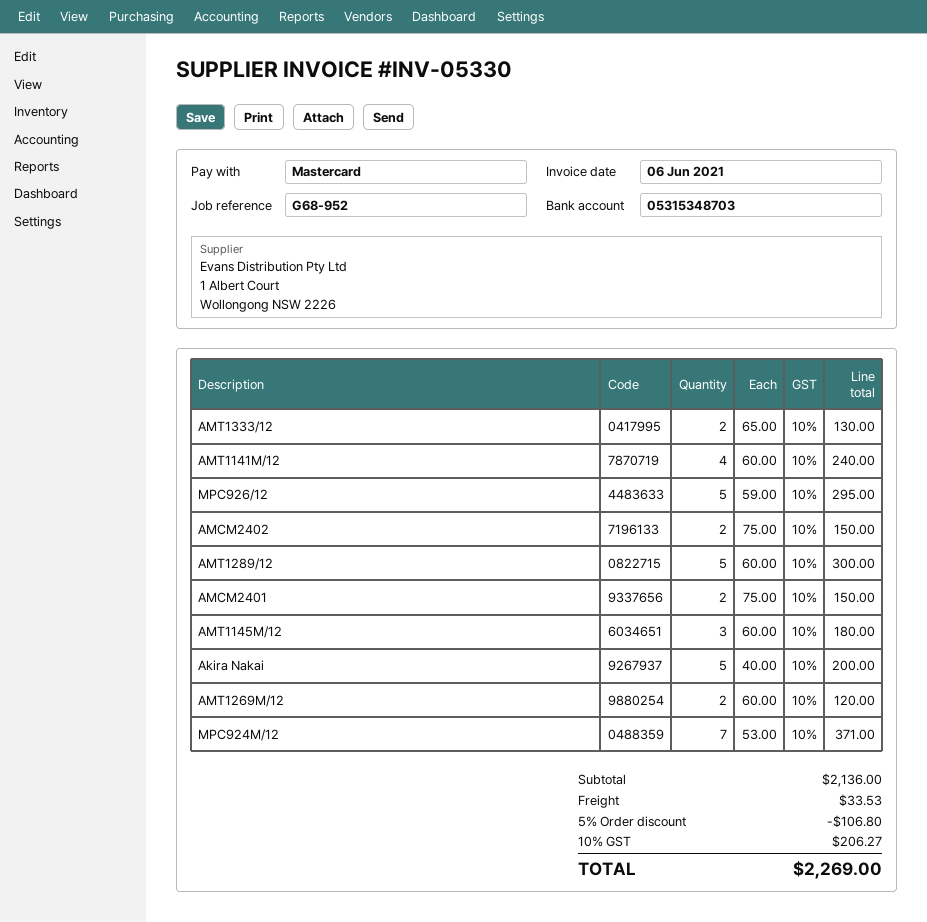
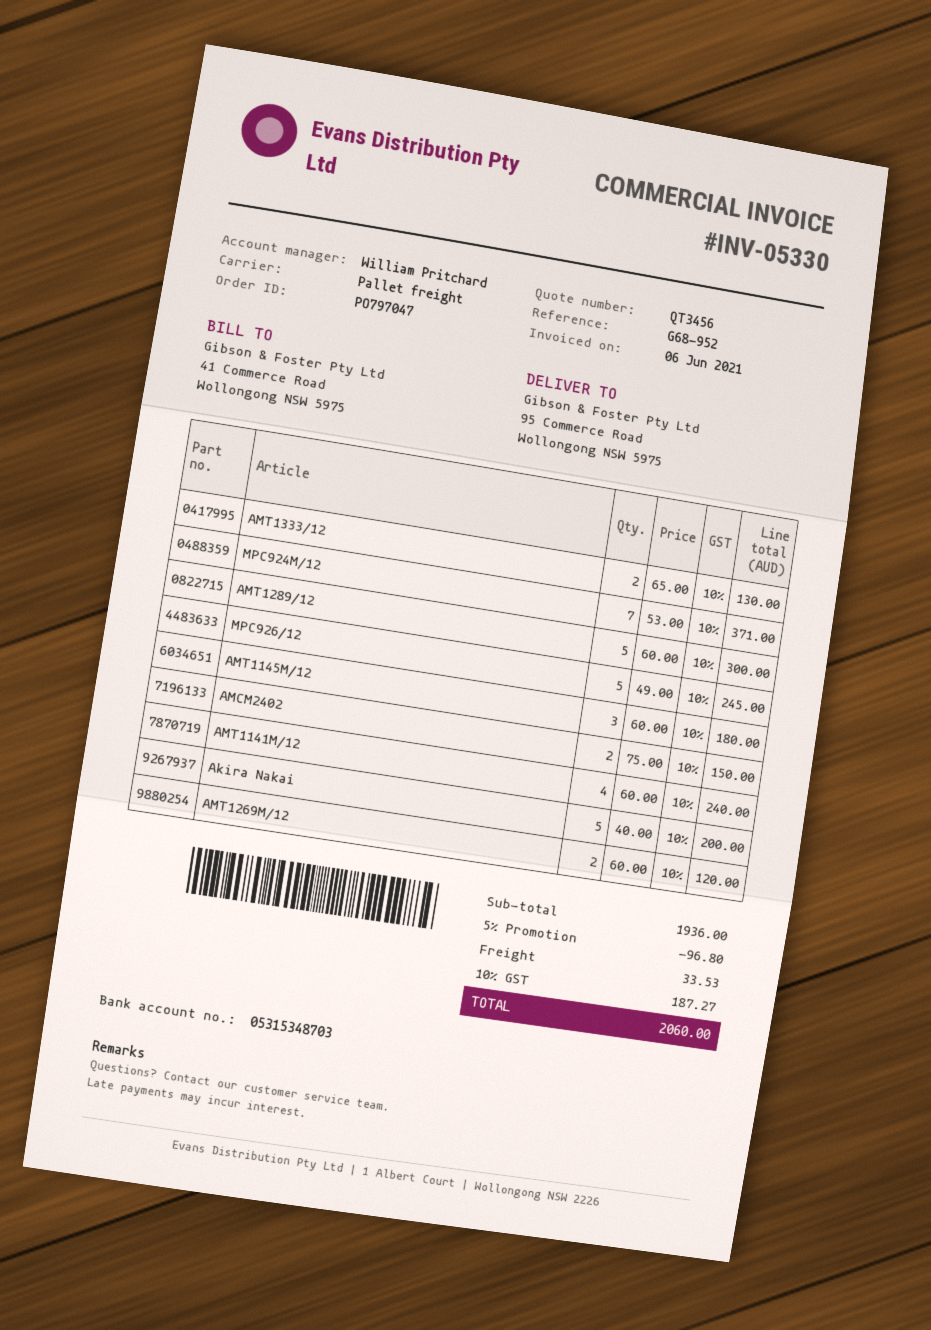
MPC926/12: 5 x 59.00 = 295.00 -> 5 x 49.00 = 245.00
AMCM2401: 2 x 75.00 = 150.00 -> none
subtotal: 2136.00 -> 1936.00
discount: 5% = 106.80 -> 5% = 96.80
tax: 10% = 206.27 -> 10% = 187.27
total: 2269.00 -> 2060.00

